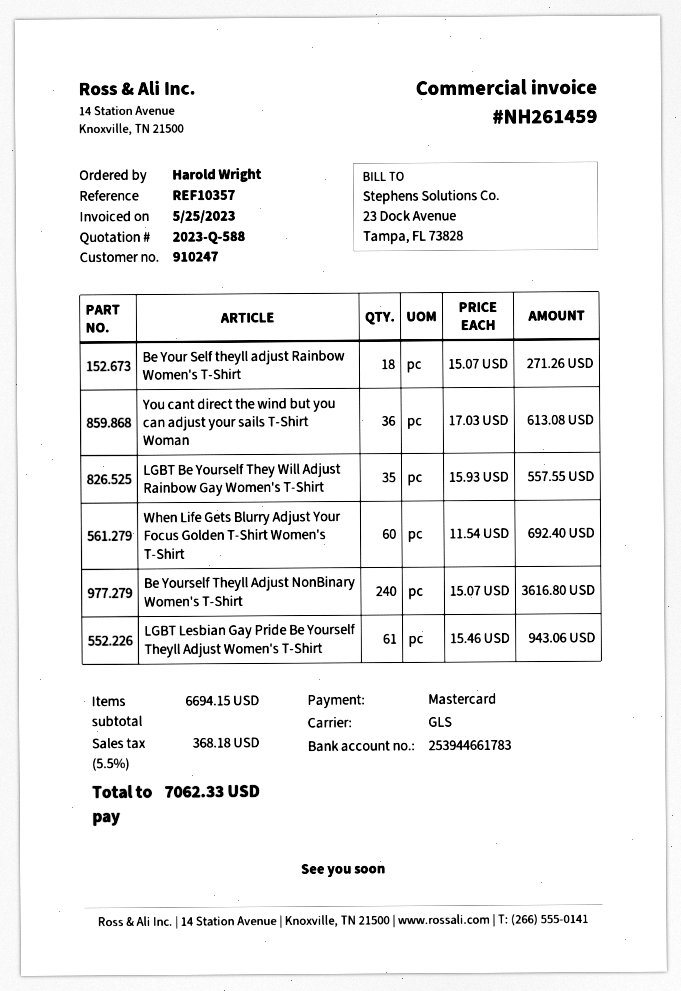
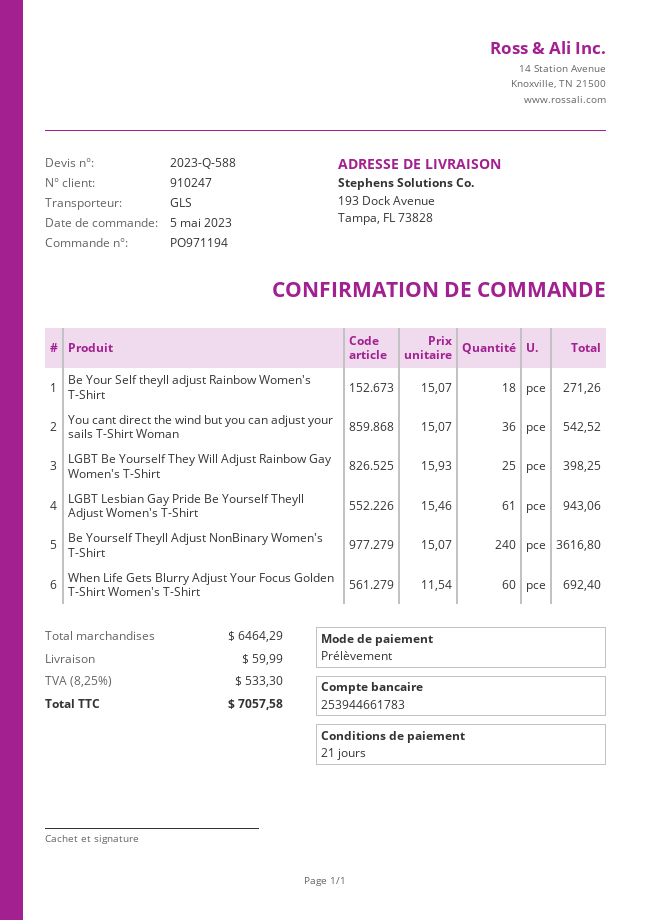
payment method: Mastercard -> direct debit
You cant direct the wind but you can adjust your sails T-Shirt Woman: 36 x 17.03 = 613.08 -> 36 x 15.07 = 542.52
LGBT Be Yourself They Will Adjust Rainbow Gay Women's T-Shirt: 35 x 15.93 = 557.55 -> 25 x 15.93 = 398.25
subtotal: 6694.15 -> 6464.29
shipping: none -> 59.99
tax: 5.5% = 368.18 -> 8.25% = 533.30
total: 7062.33 -> 7057.58

